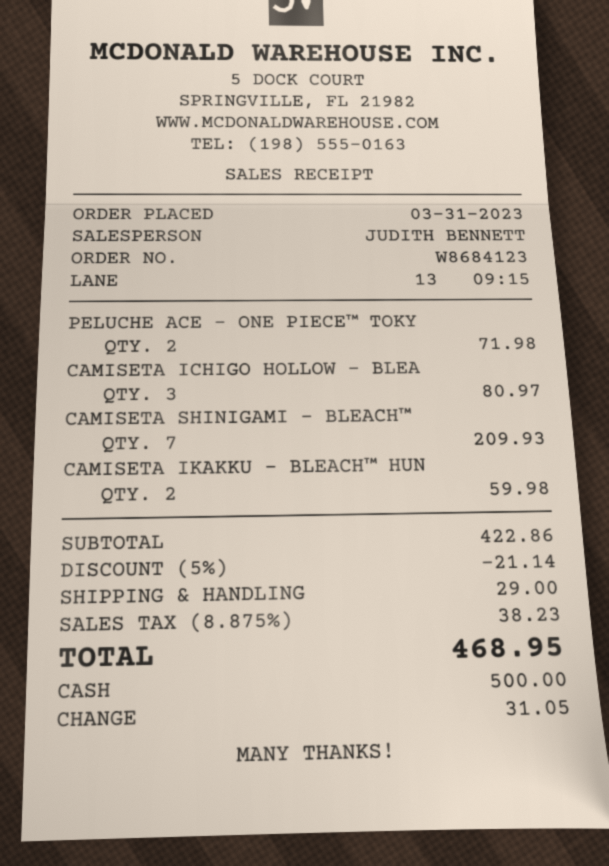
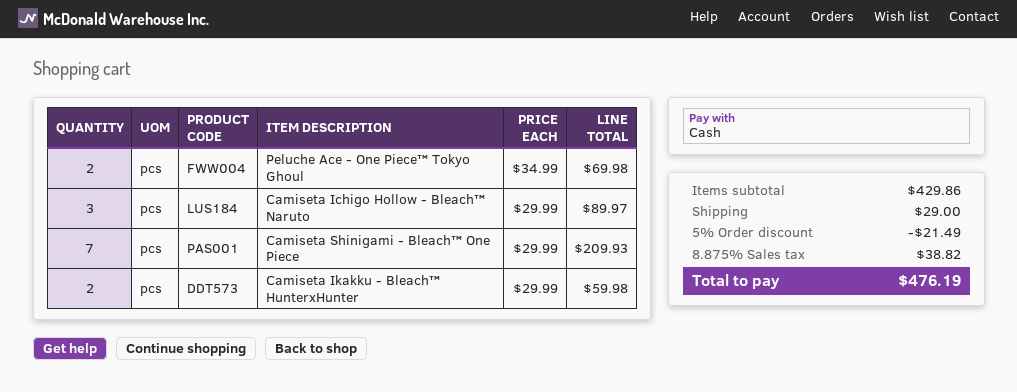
PELUCHE ACE - ONE PIECE™ TOKY: 2 for 71.98 -> 2 for 69.98
CAMISETA ICHIGO HOLLOW - BLEA: 3 for 80.97 -> 3 for 89.97
subtotal: 422.86 -> 429.86
discount: 5% = 21.14 -> 5% = 21.49
tax: 8.875% = 38.23 -> 8.875% = 38.82
total: 468.95 -> 476.19

